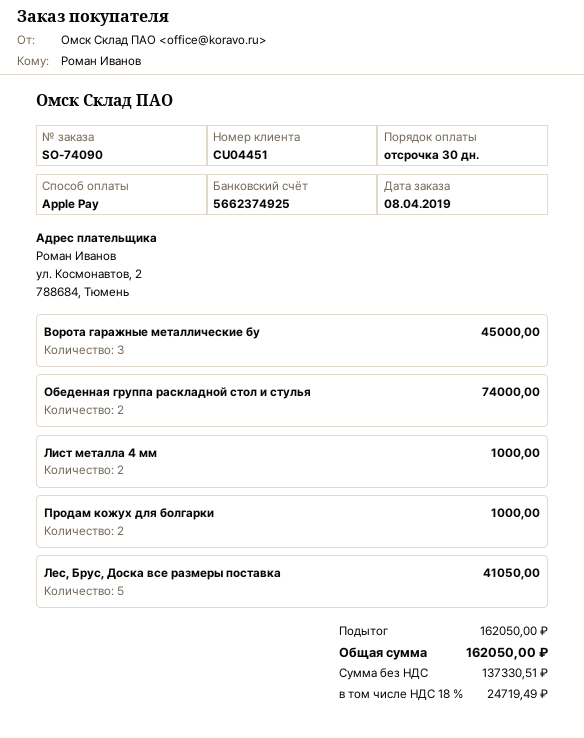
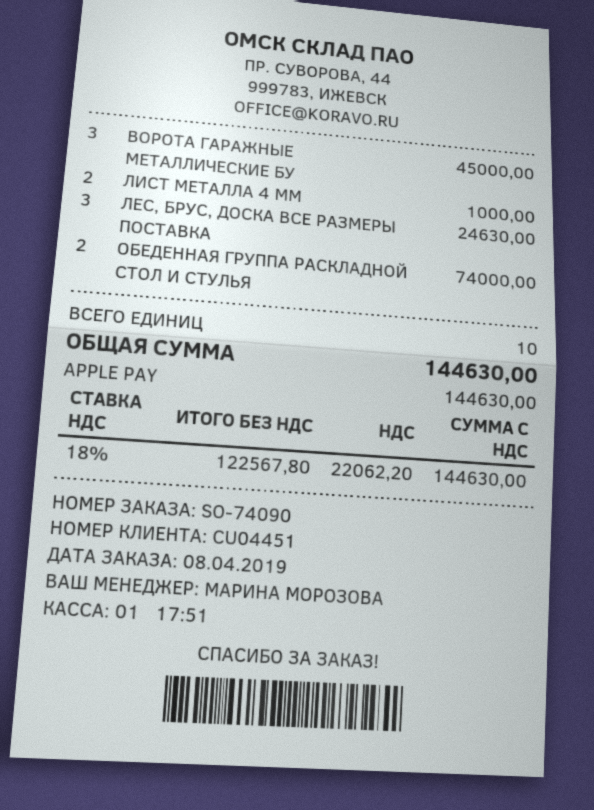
Продам кожух для болгарки: 2 for 1000.00 -> none
Лес, Брус, Доска все размеры поставка: 5 for 41050.00 -> 3 for 24630.00
net: 137330.51 -> 122567.80
tax: 18% = 24719.49 -> 18% = 22062.20
total: 162050.00 -> 144630.00

